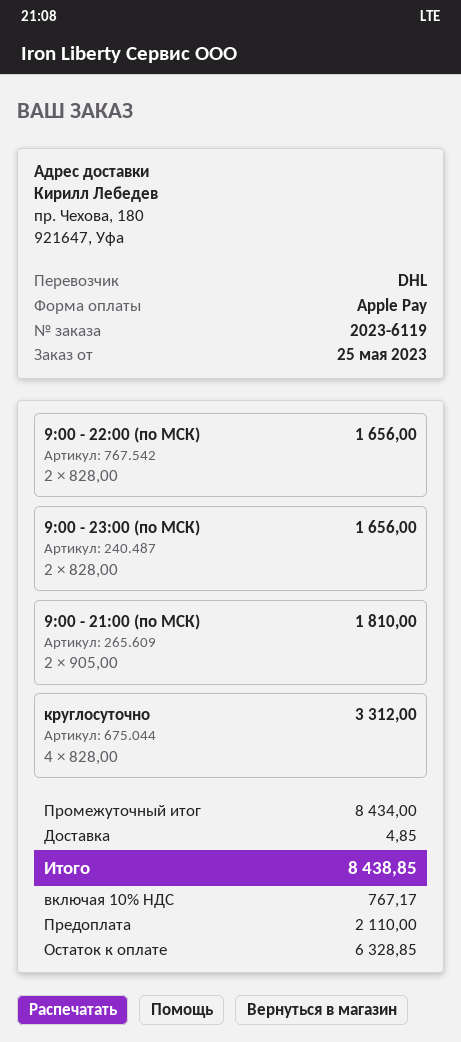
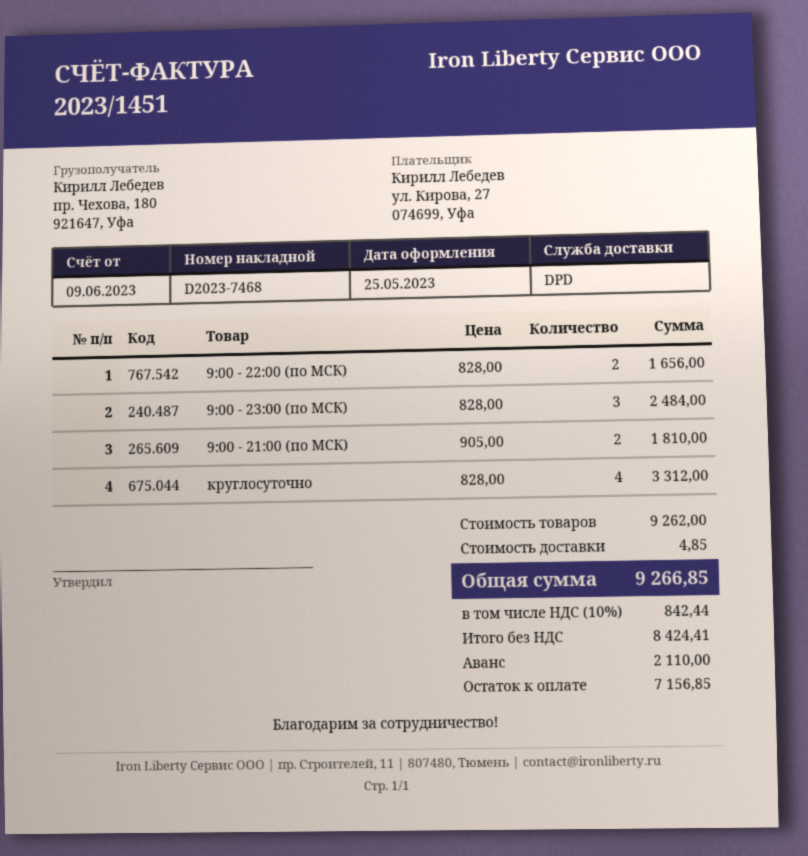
shipping method: DHL -> DPD
9:00 - 23:00 (по МСК): 2 x 828.00 = 1656.00 -> 3 x 828.00 = 2484.00
subtotal: 8434.00 -> 9262.00
tax: 10% = 767.17 -> 10% = 842.44
total: 8438.85 -> 9266.85
balance: 6328.85 -> 7156.85

